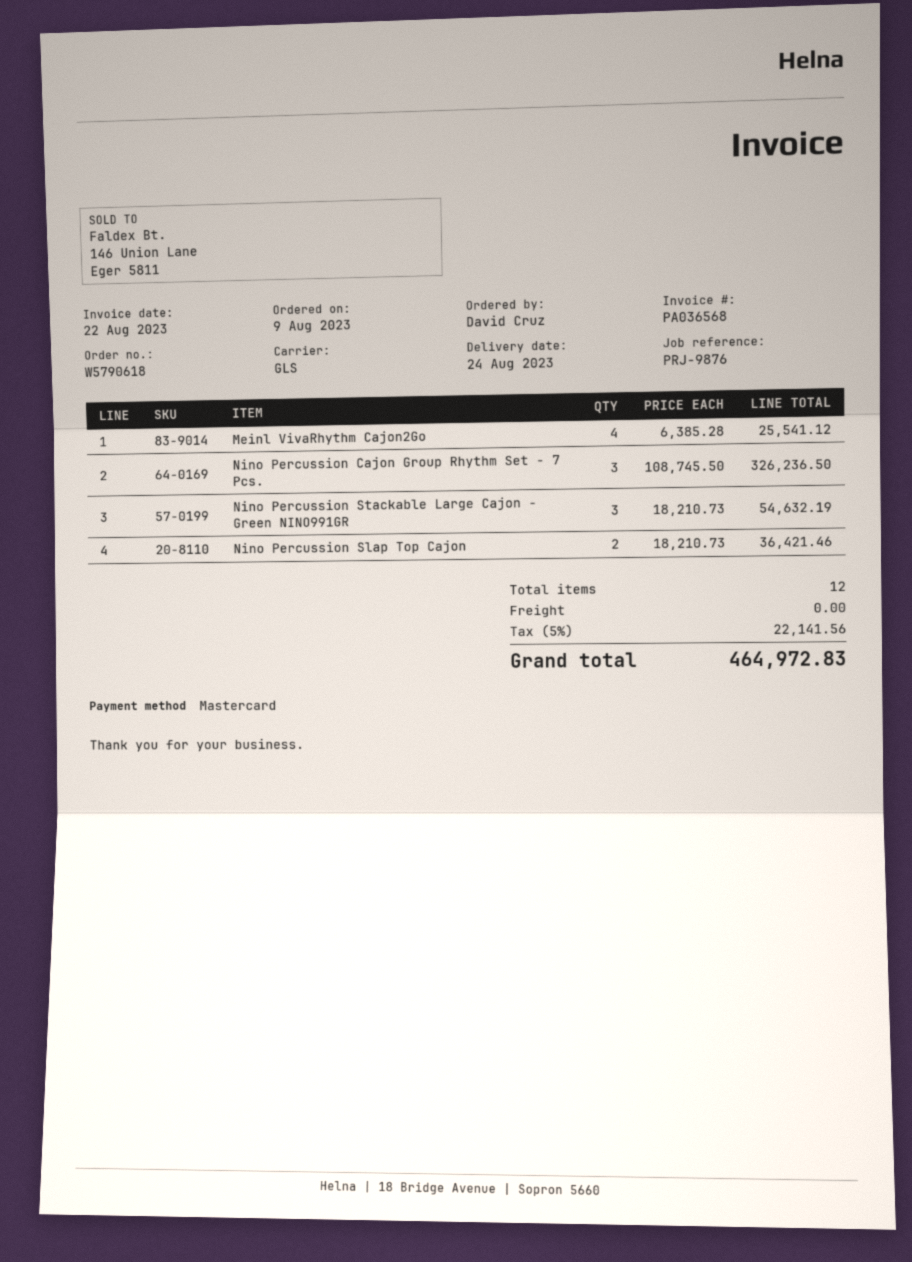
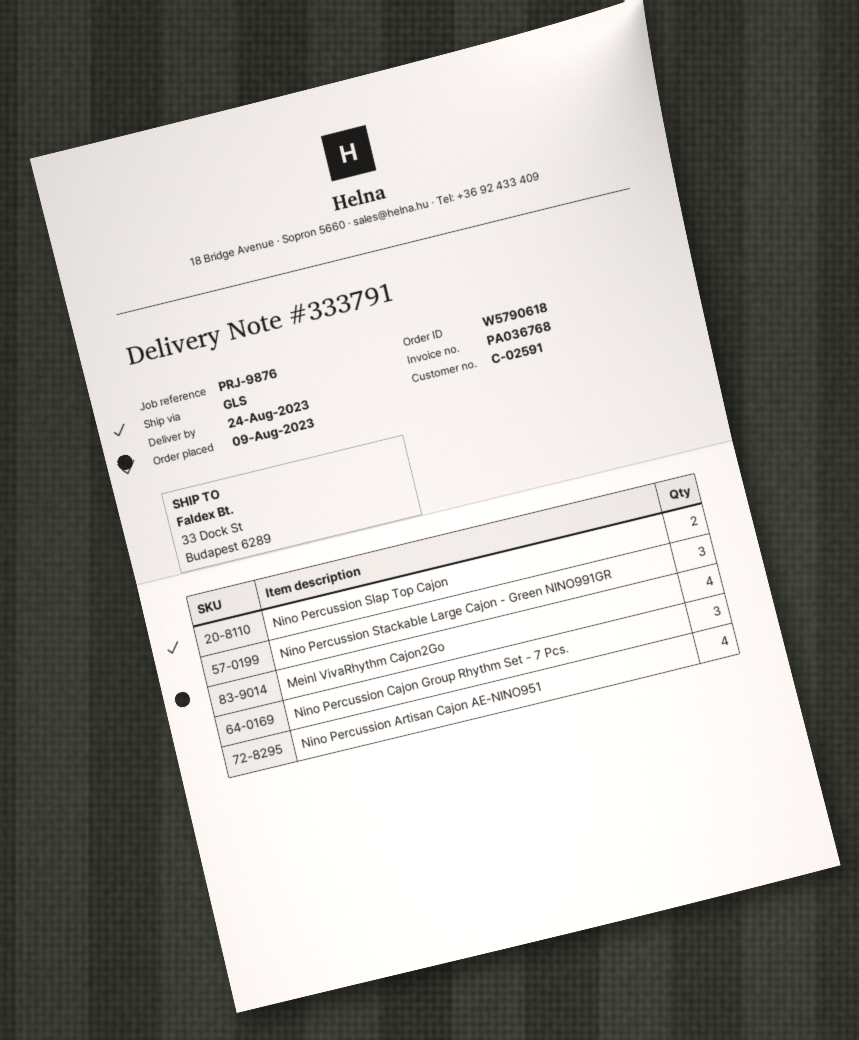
invoice number: PA036568 -> PA036768
Nino Percussion Artisan Cajon AE-NINO951: none -> 4

